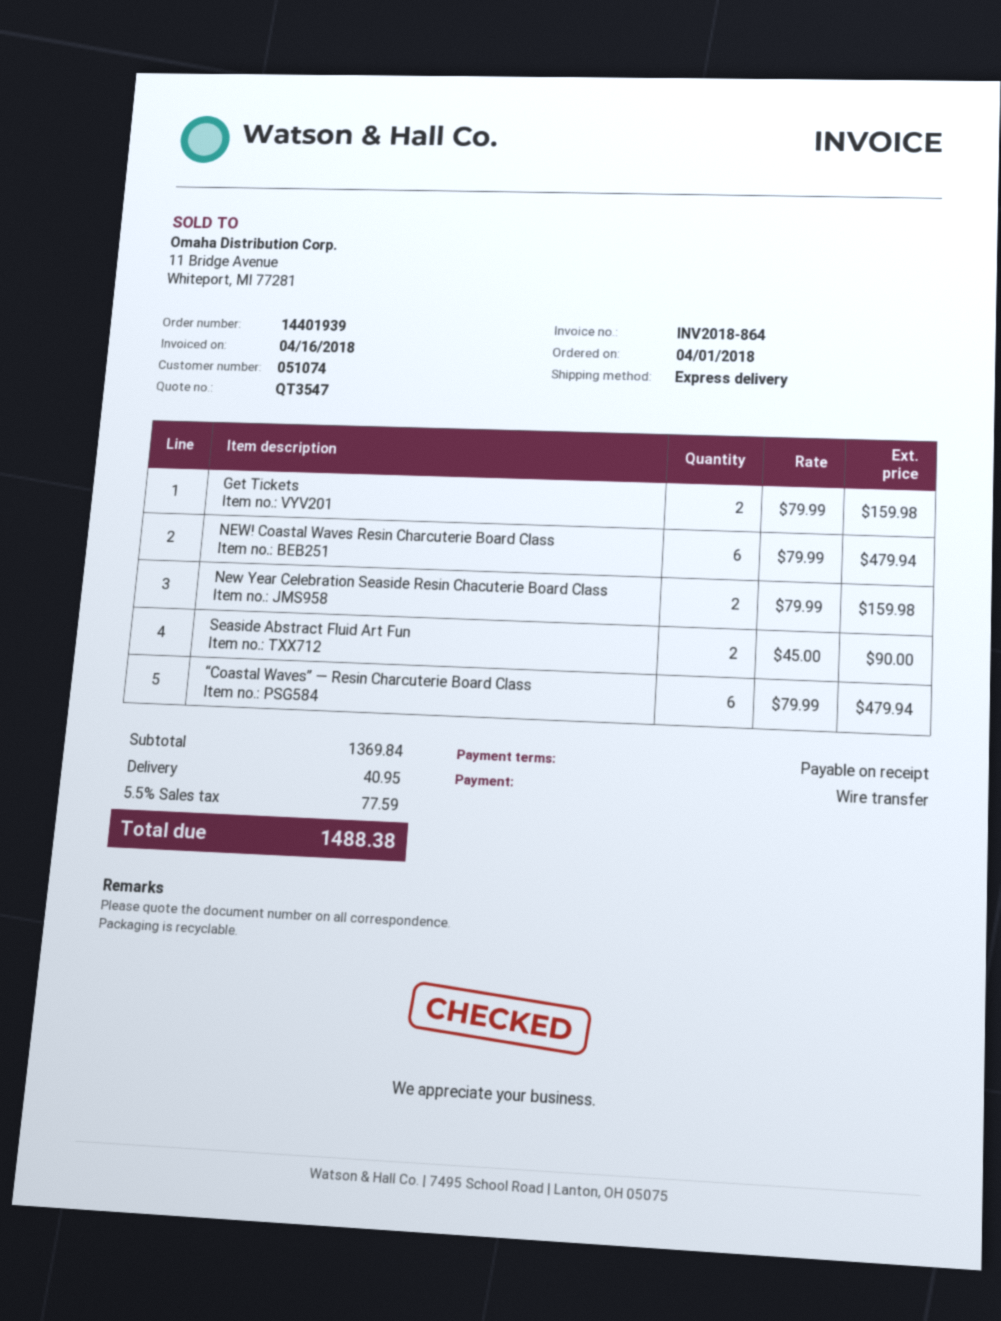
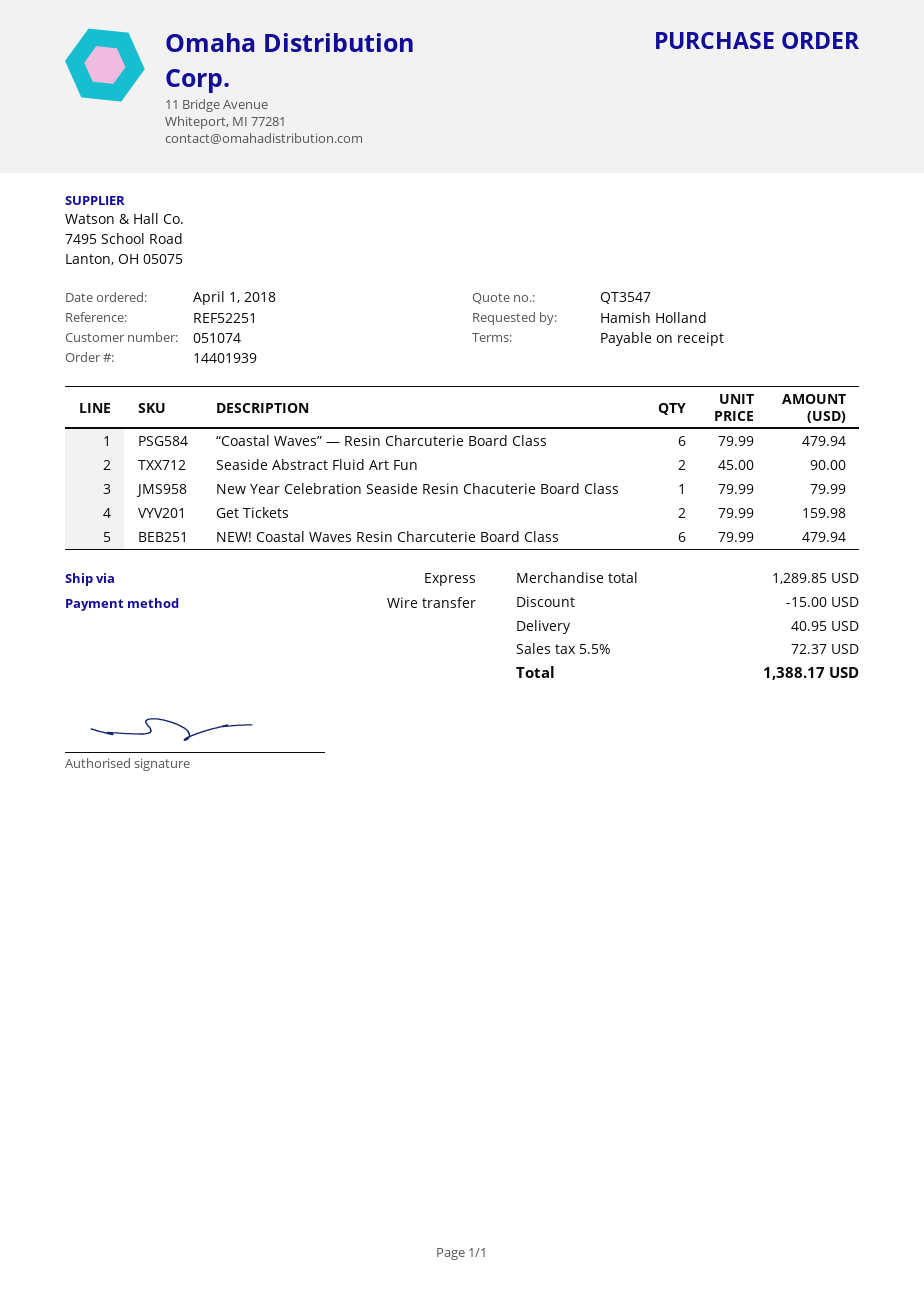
New Year Celebration Seaside Resin Chacuterie Board Class: 2 x 79.99 = 159.98 -> 1 x 79.99 = 79.99
subtotal: 1369.84 -> 1289.85
discount: none -> 15.00
tax: 5.5% = 77.59 -> 5.5% = 72.37
total: 1488.38 -> 1388.17

